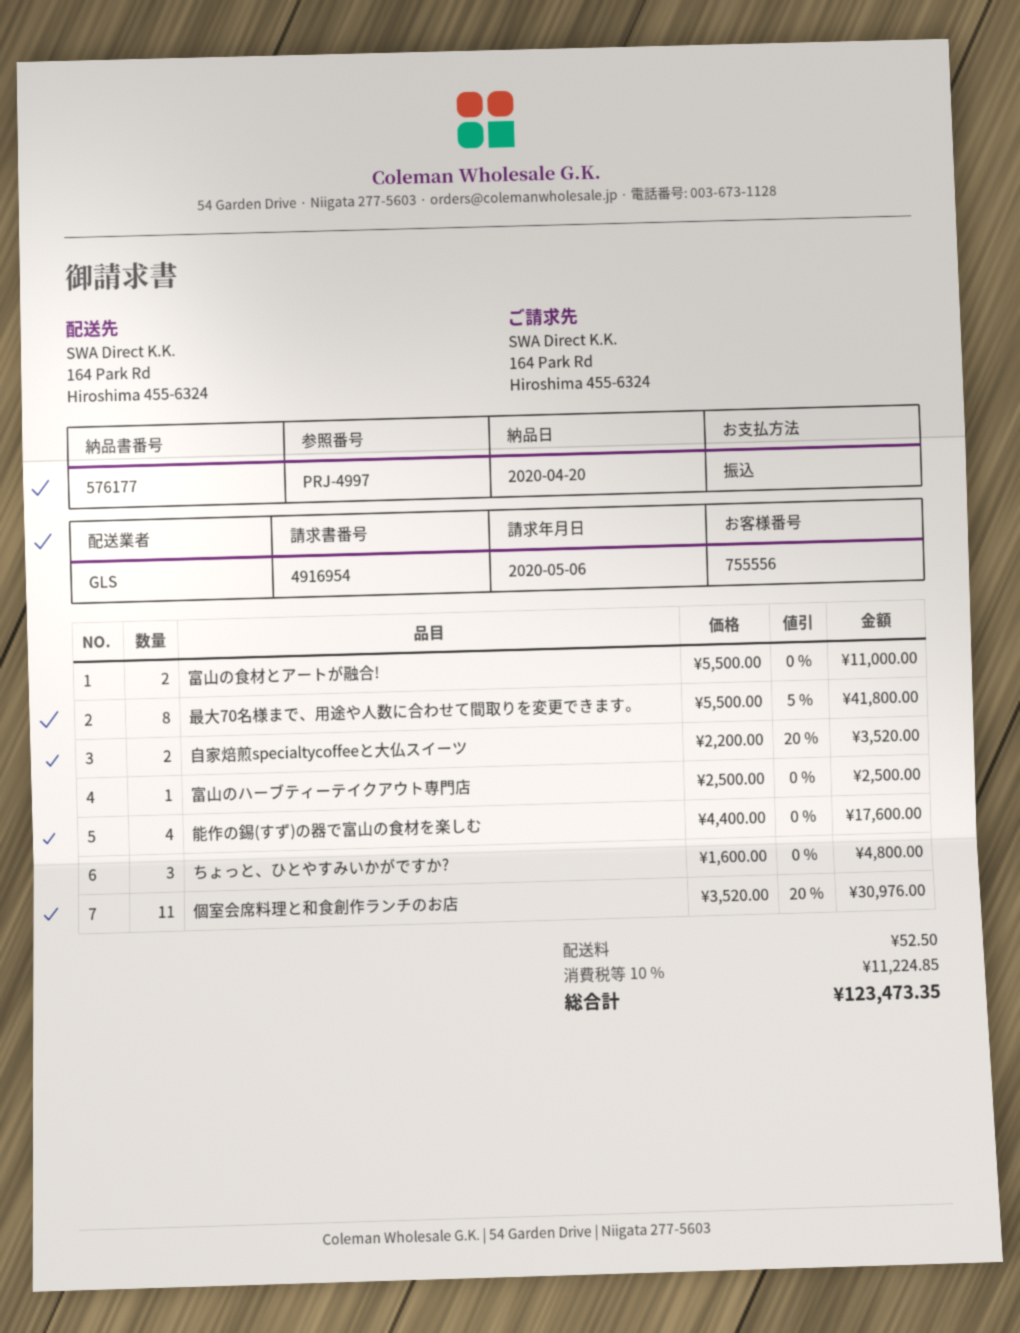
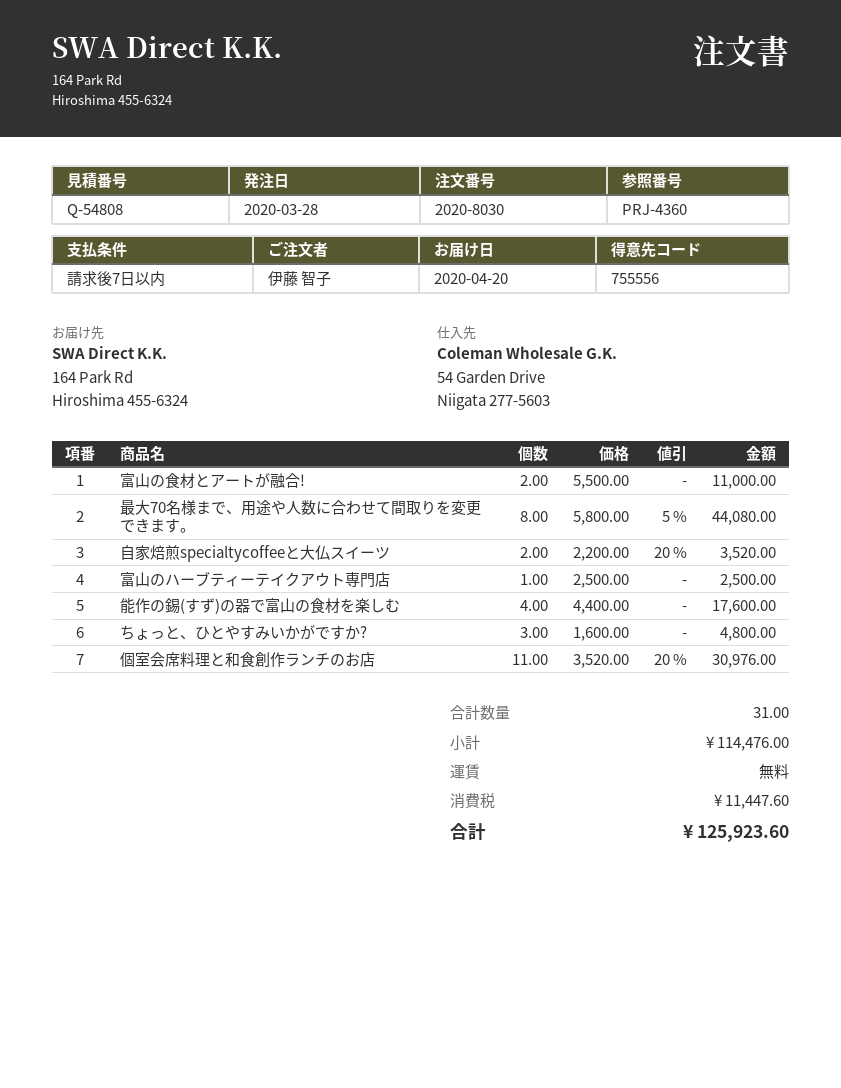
reference: PRJ-4997 -> PRJ-4360
最大70名様まで、用途や人数に合わせて間取りを変更できます。: 8 x 5500.00 - 5% = 41800.00 -> 8 x 5800.00 - 5% = 44080.00
shipping: 52.50 -> 0.00
tax: 11224.85 -> 11447.60
total: 123473.35 -> 125923.60

